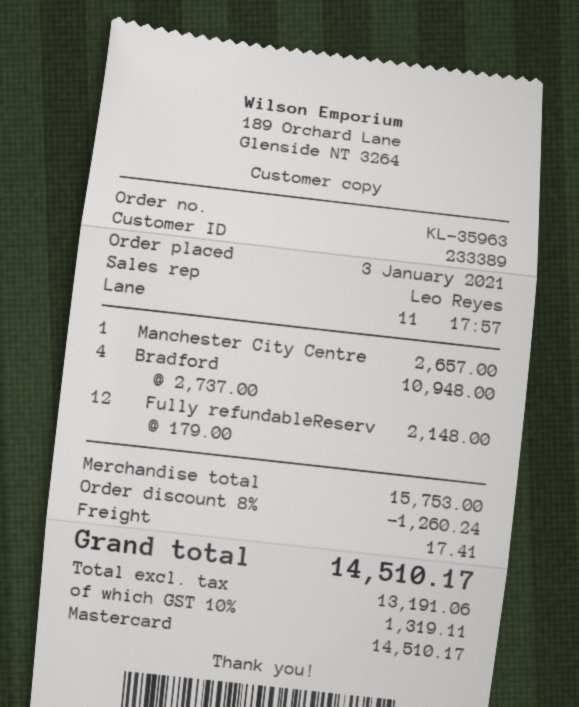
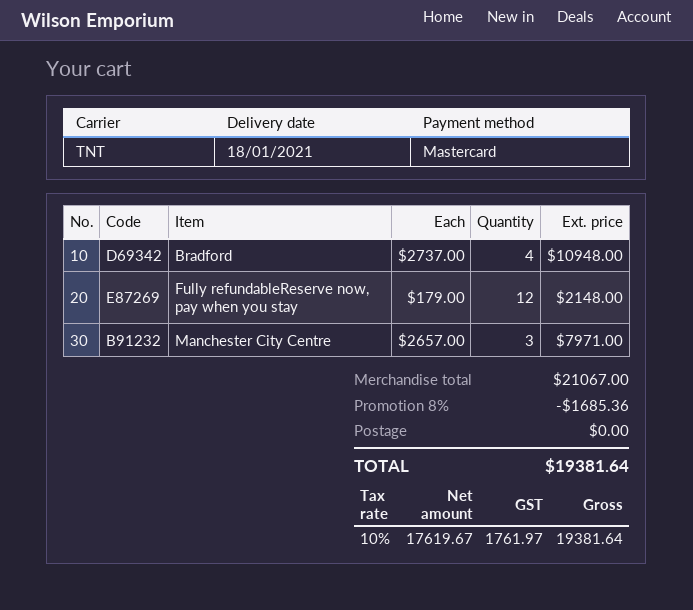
Manchester City Centre: 1 x 2657.00 = 2657.00 -> 3 x 2657.00 = 7971.00
subtotal: 15753.00 -> 21067.00
discount: 8% = 1260.24 -> 8% = 1685.36
shipping: 17.41 -> 0.00
net: 13191.06 -> 17619.67
tax: 10% = 1319.11 -> 10% = 1761.97
total: 14510.17 -> 19381.64

